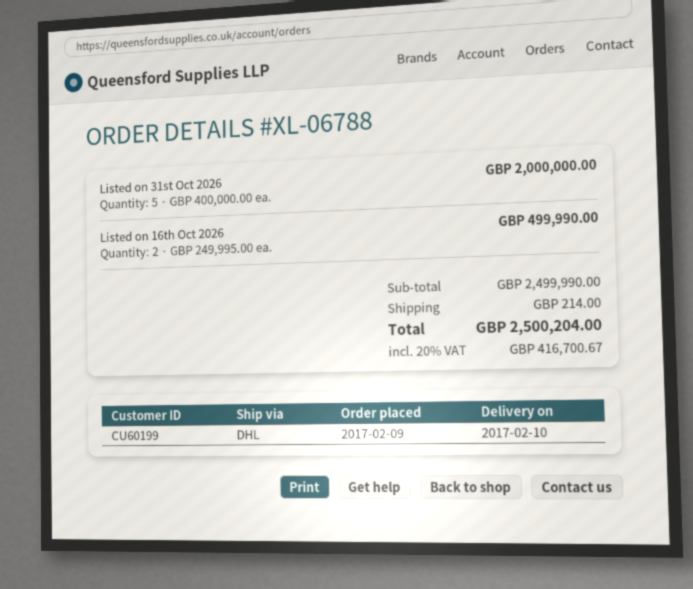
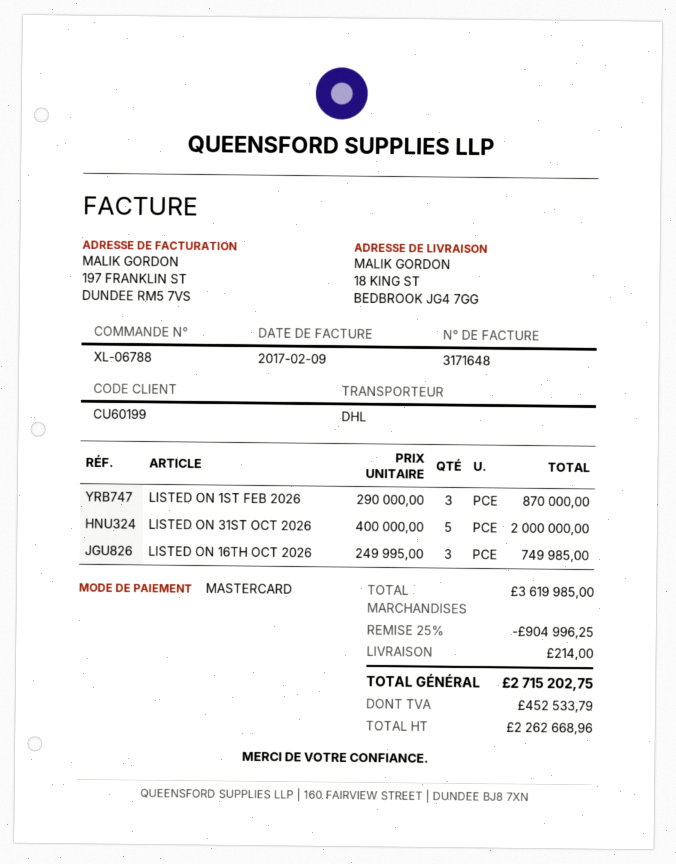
Listed on 16th Oct 2026: 2 x 249995.00 = 499990.00 -> 3 x 249995.00 = 749985.00
LISTED ON 1ST FEB 2026: none -> 3 x 290000.00 = 870000.00
subtotal: 2499990.00 -> 3619985.00
discount: none -> 25% = 904996.25
tax: 416700.67 -> 452533.79
total: 2500204.00 -> 2715202.75

